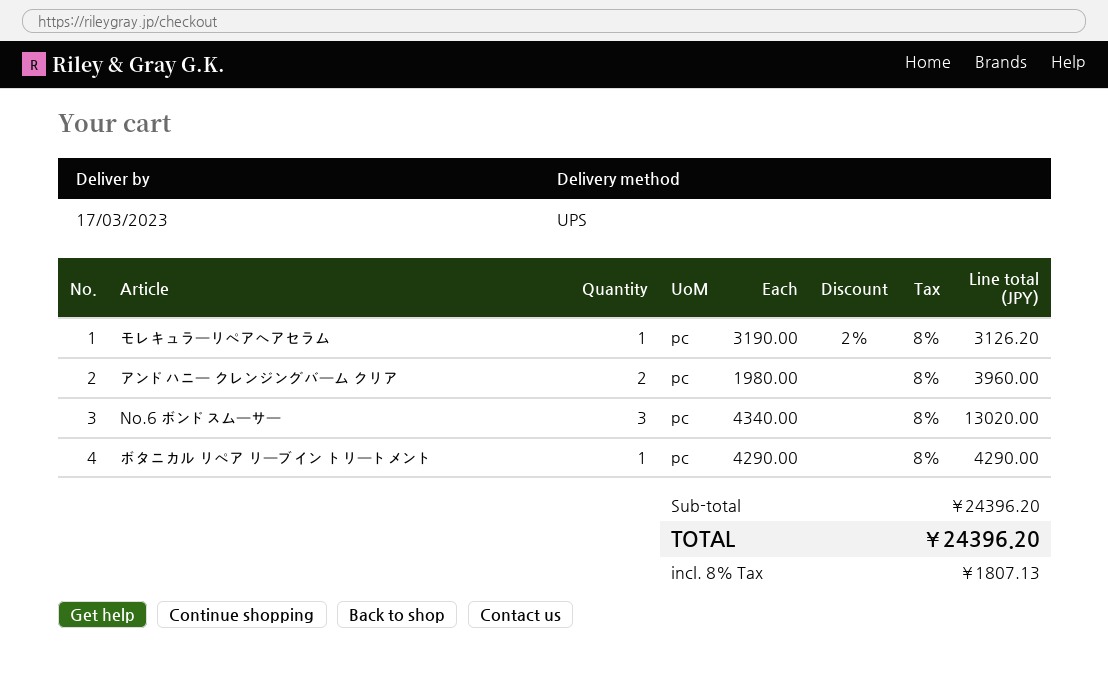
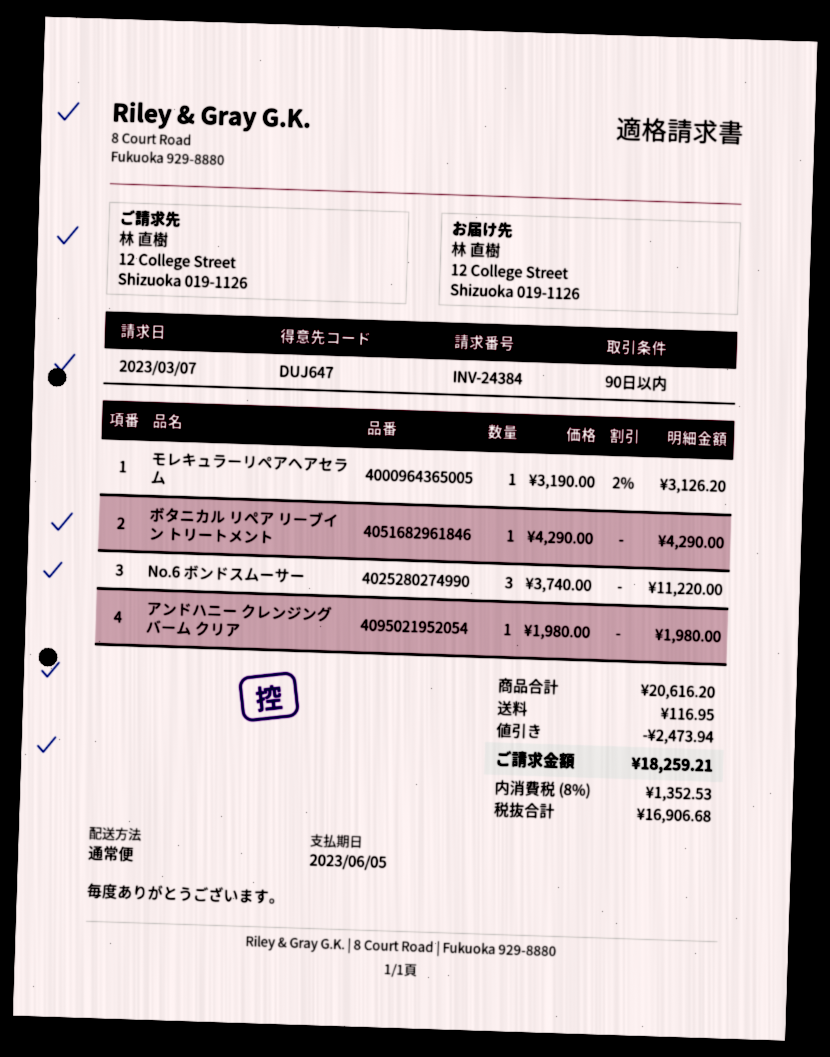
shipping method: UPS -> standard
アンドハニー クレンジングバーム クリア: 2 x 1980.00 = 3960.00 -> 1 x 1980.00 = 1980.00
No.6 ボンドスムーサー: 3 x 4340.00 = 13020.00 -> 3 x 3740.00 = 11220.00
subtotal: 24396.20 -> 20616.20
discount: none -> 2473.94
shipping: none -> 116.95
tax: 8% = 1807.13 -> 8% = 1352.53
total: 24396.20 -> 18259.21

